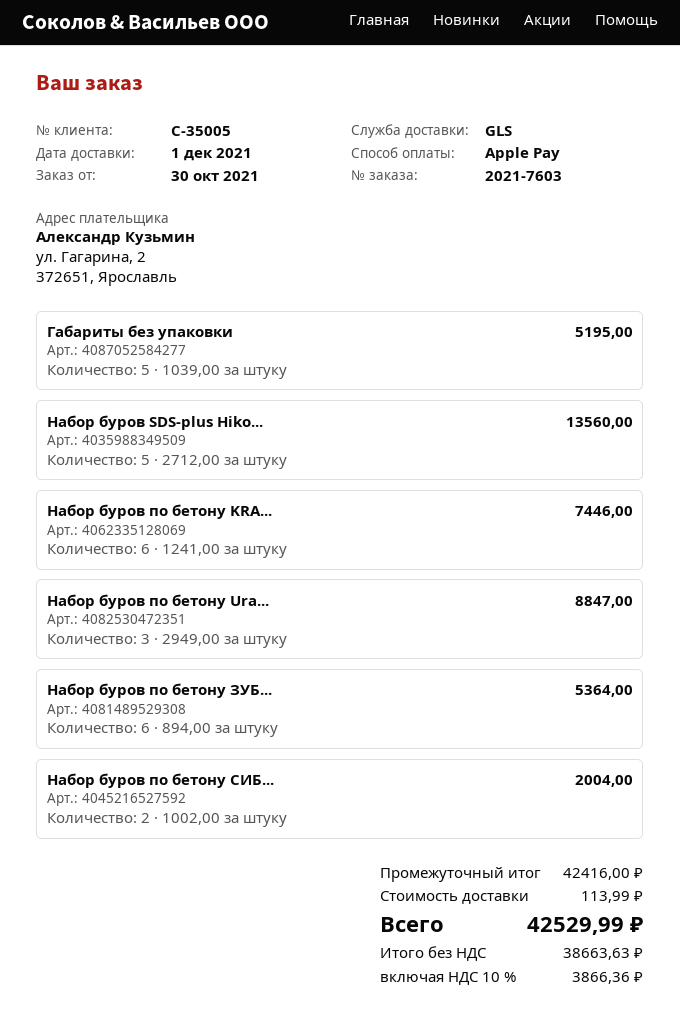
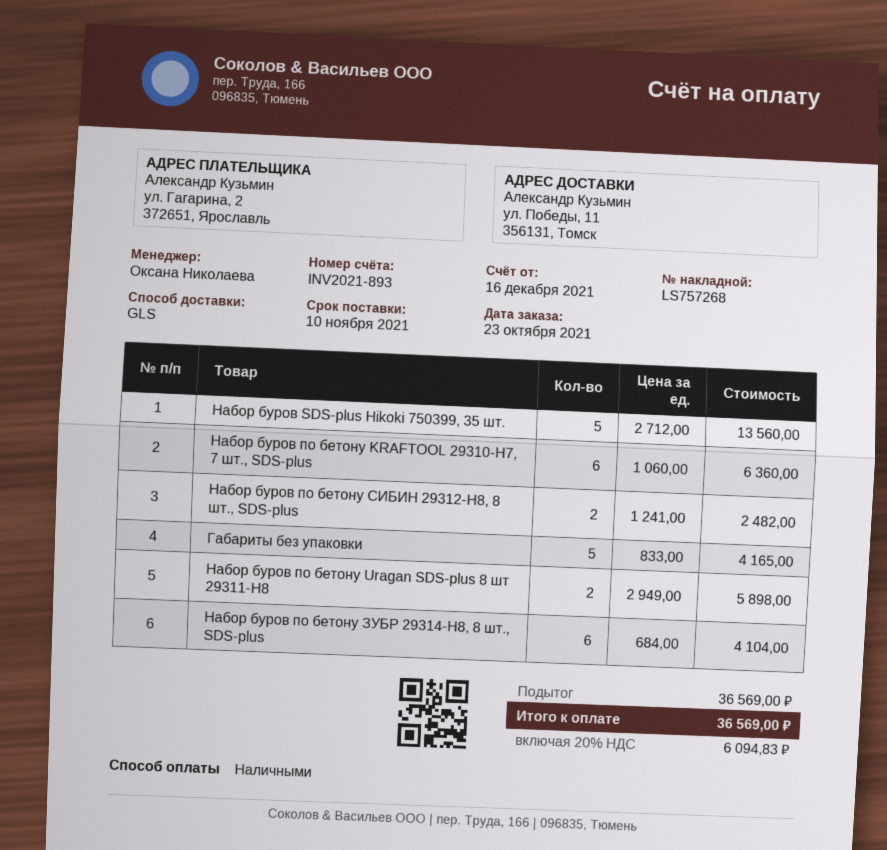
order date: 2021-10-30 -> 2021-10-23
delivery date: 2021-12-01 -> 2021-11-10
payment method: Apple Pay -> cash
Габариты без упаковки: 5 x 1039.00 = 5195.00 -> 5 x 833.00 = 4165.00
Набор буров по бетону KRA...: 6 x 1241.00 = 7446.00 -> 6 x 1060.00 = 6360.00
Набор буров по бетону Ura...: 3 x 2949.00 = 8847.00 -> 2 x 2949.00 = 5898.00
Набор буров по бетону ЗУБ...: 6 x 894.00 = 5364.00 -> 6 x 684.00 = 4104.00
Набор буров по бетону СИБ...: 2 x 1002.00 = 2004.00 -> 2 x 1241.00 = 2482.00
subtotal: 42416.00 -> 36569.00
shipping: 113.99 -> none
tax: 10% = 3866.36 -> 20% = 6094.83
total: 42529.99 -> 36569.00

